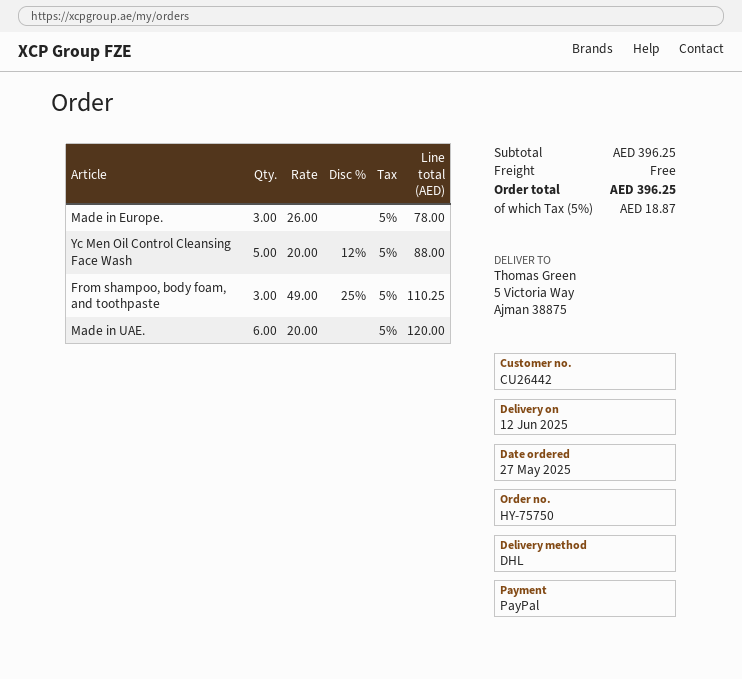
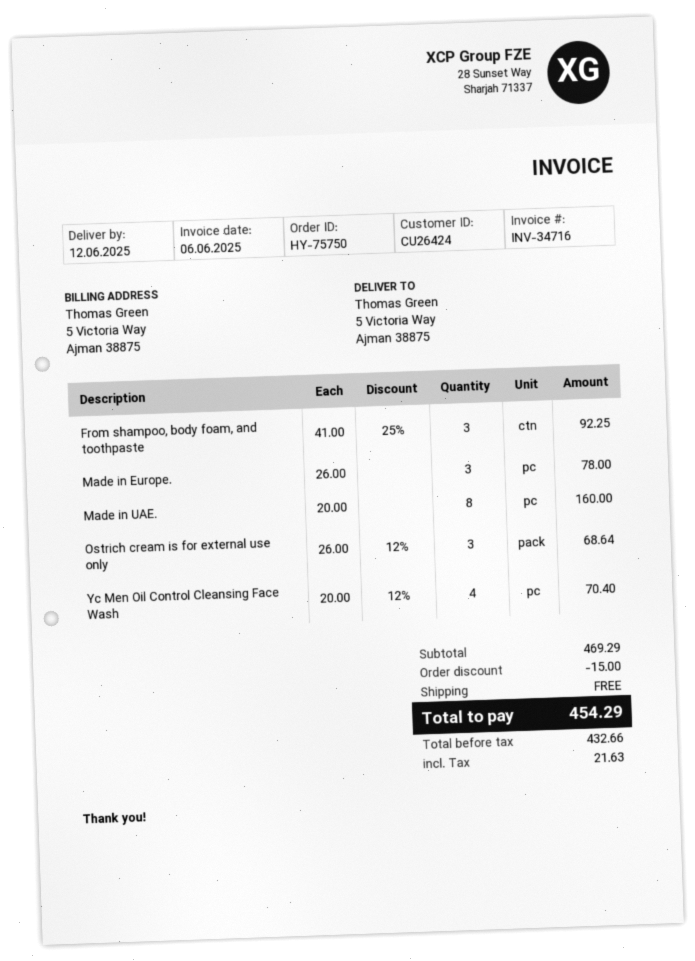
customer number: CU26442 -> CU26424
Yc Men Oil Control Cleansing Face Wash: 5 x 20.00 - 12% = 88.00 -> 4 x 20.00 - 12% = 70.40
From shampoo, body foam, and toothpaste: 3 x 49.00 - 25% = 110.25 -> 3 x 41.00 - 25% = 92.25
Made in UAE.: 6 x 20.00 = 120.00 -> 8 x 20.00 = 160.00
Ostrich cream is for external use only: none -> 3 x 26.00 - 12% = 68.64
subtotal: 396.25 -> 469.29
discount: none -> 15.00
tax: 18.87 -> 21.63
total: 396.25 -> 454.29

